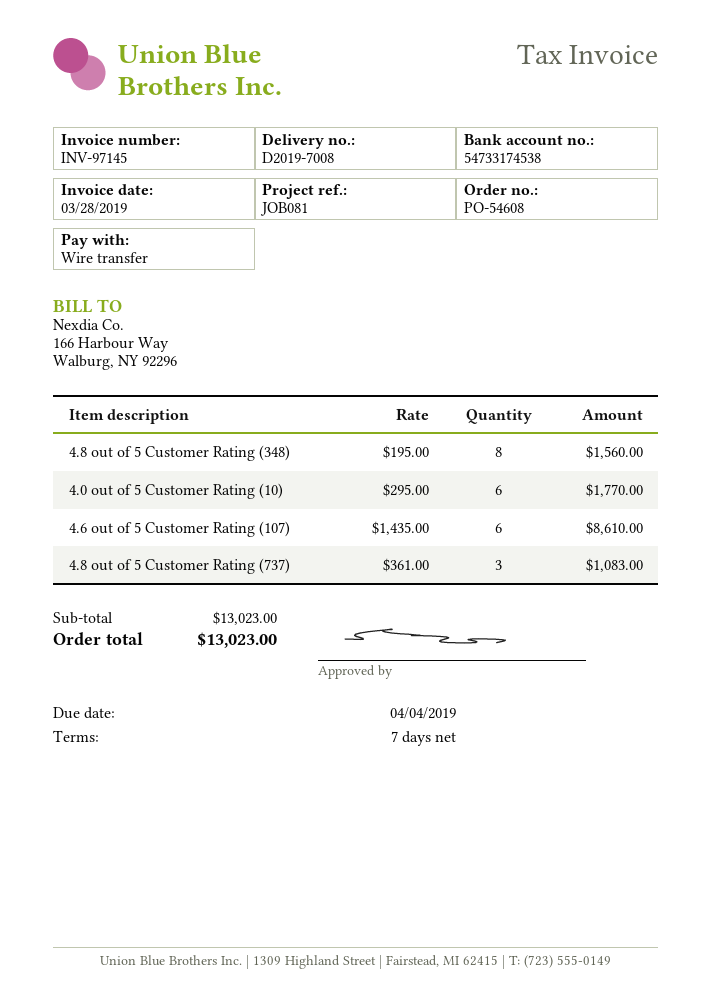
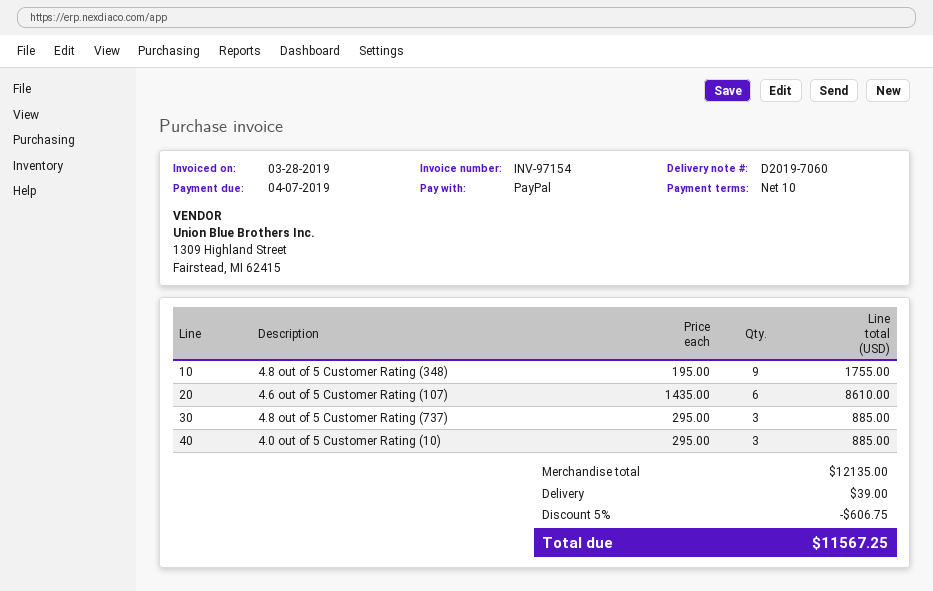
delivery note number: D2019-7008 -> D2019-7060
invoice number: INV-97145 -> INV-97154
payment terms: 7 days -> 10 days
due date: 2019-04-04 -> 2019-04-07
payment method: bank transfer -> PayPal
4.8 out of 5 Customer Rating (348): 8 x 195.00 = 1560.00 -> 9 x 195.00 = 1755.00
4.0 out of 5 Customer Rating (10): 6 x 295.00 = 1770.00 -> 3 x 295.00 = 885.00
4.8 out of 5 Customer Rating (737): 3 x 361.00 = 1083.00 -> 3 x 295.00 = 885.00
subtotal: 13023.00 -> 12135.00
discount: none -> 5% = 606.75
shipping: none -> 39.00
total: 13023.00 -> 11567.25

